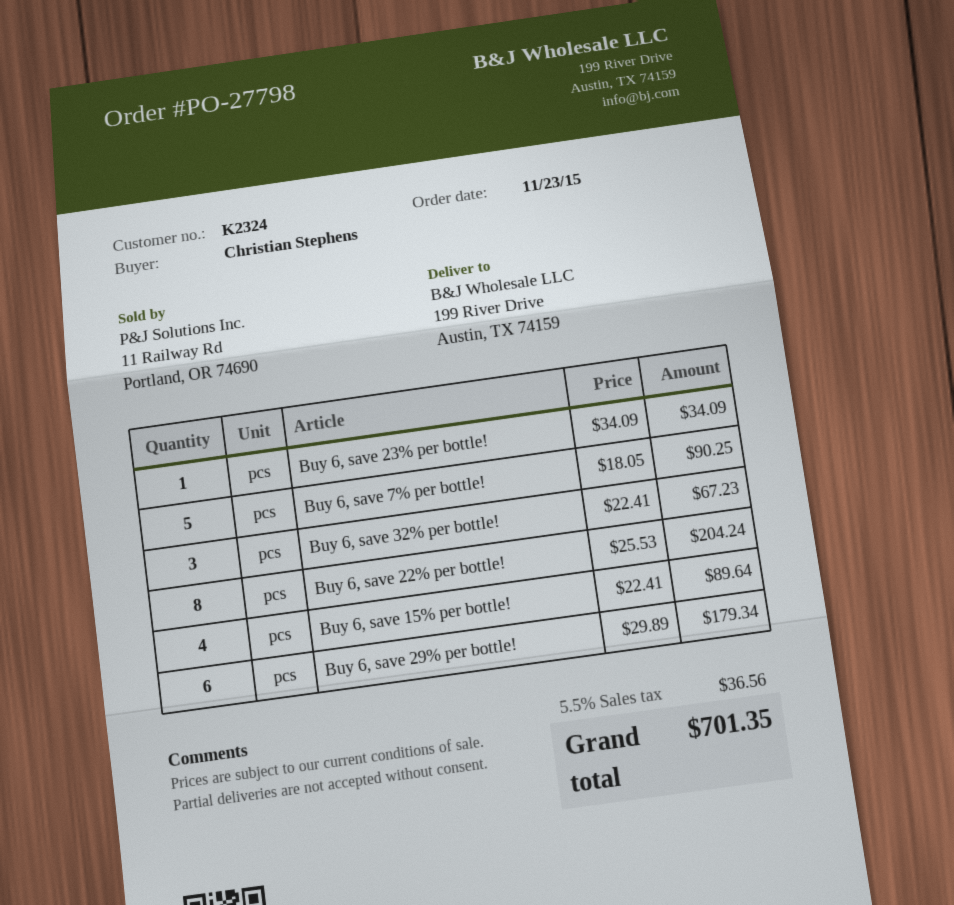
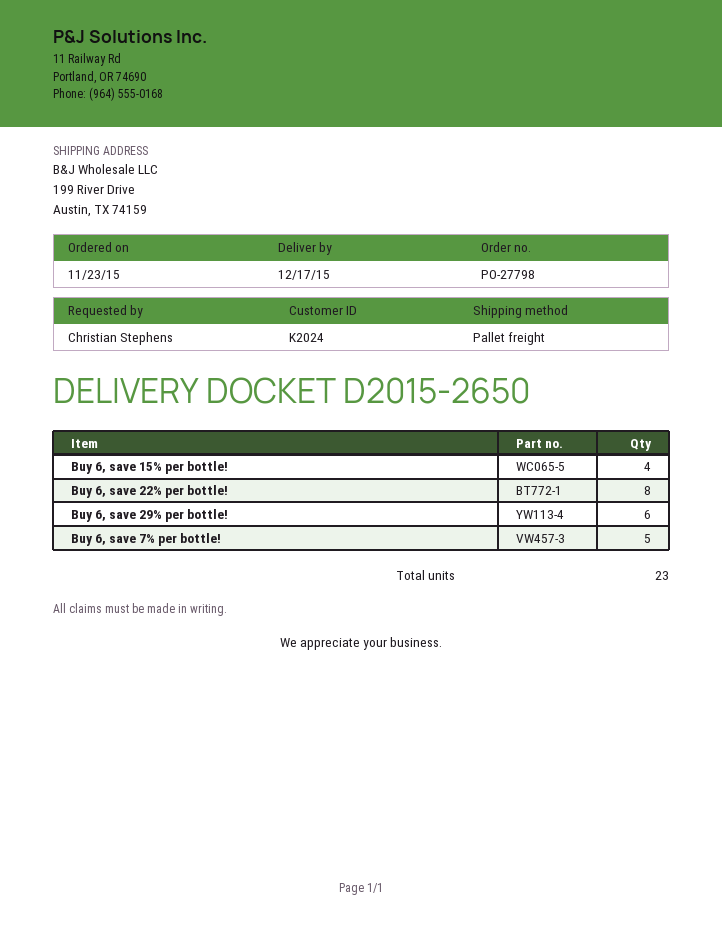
customer number: K2324 -> K2024
Buy 6, save 23% per bottle!: 1 -> none
Buy 6, save 32% per bottle!: 3 -> none

